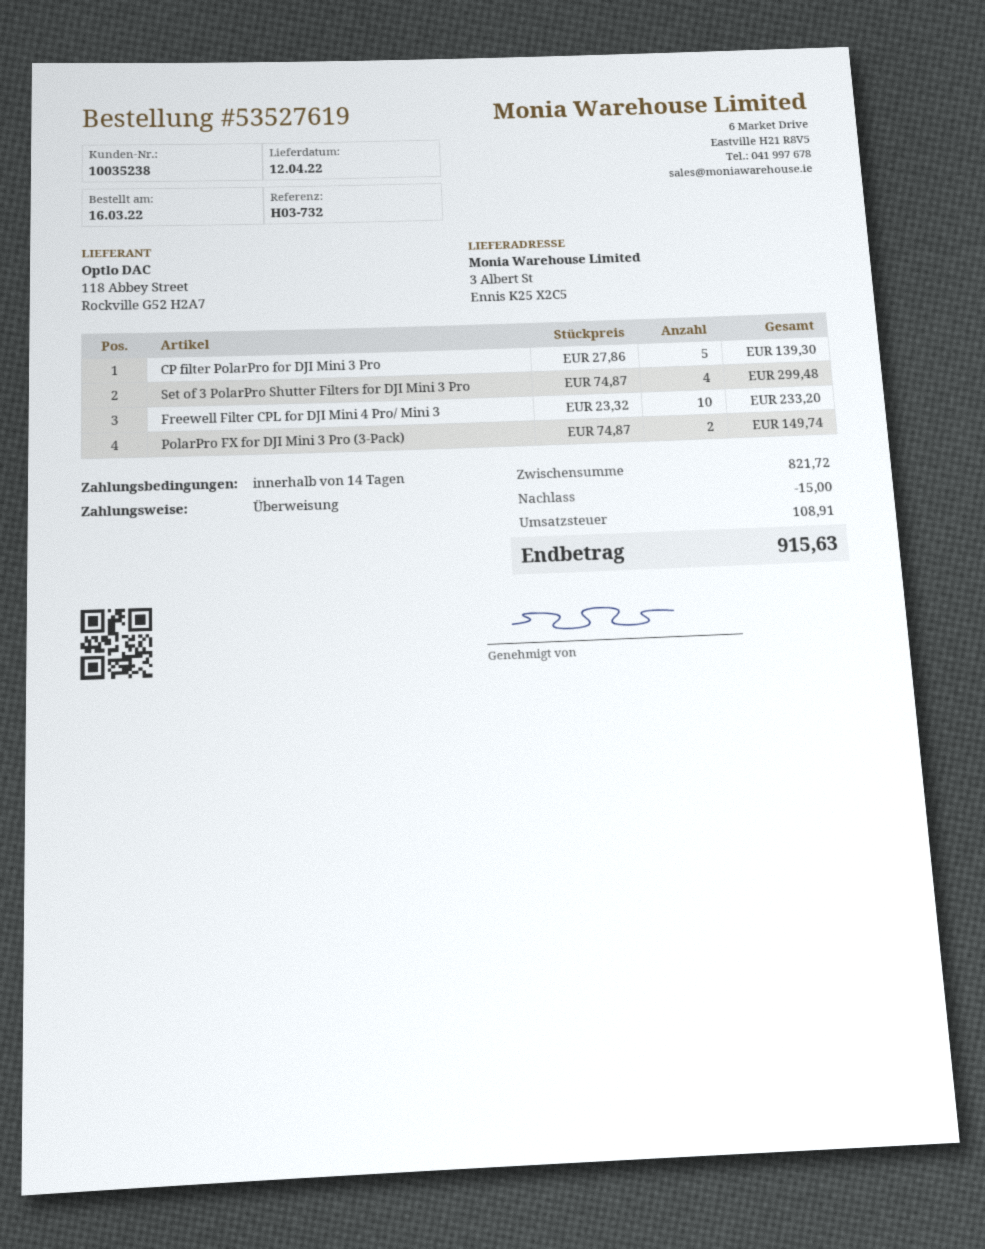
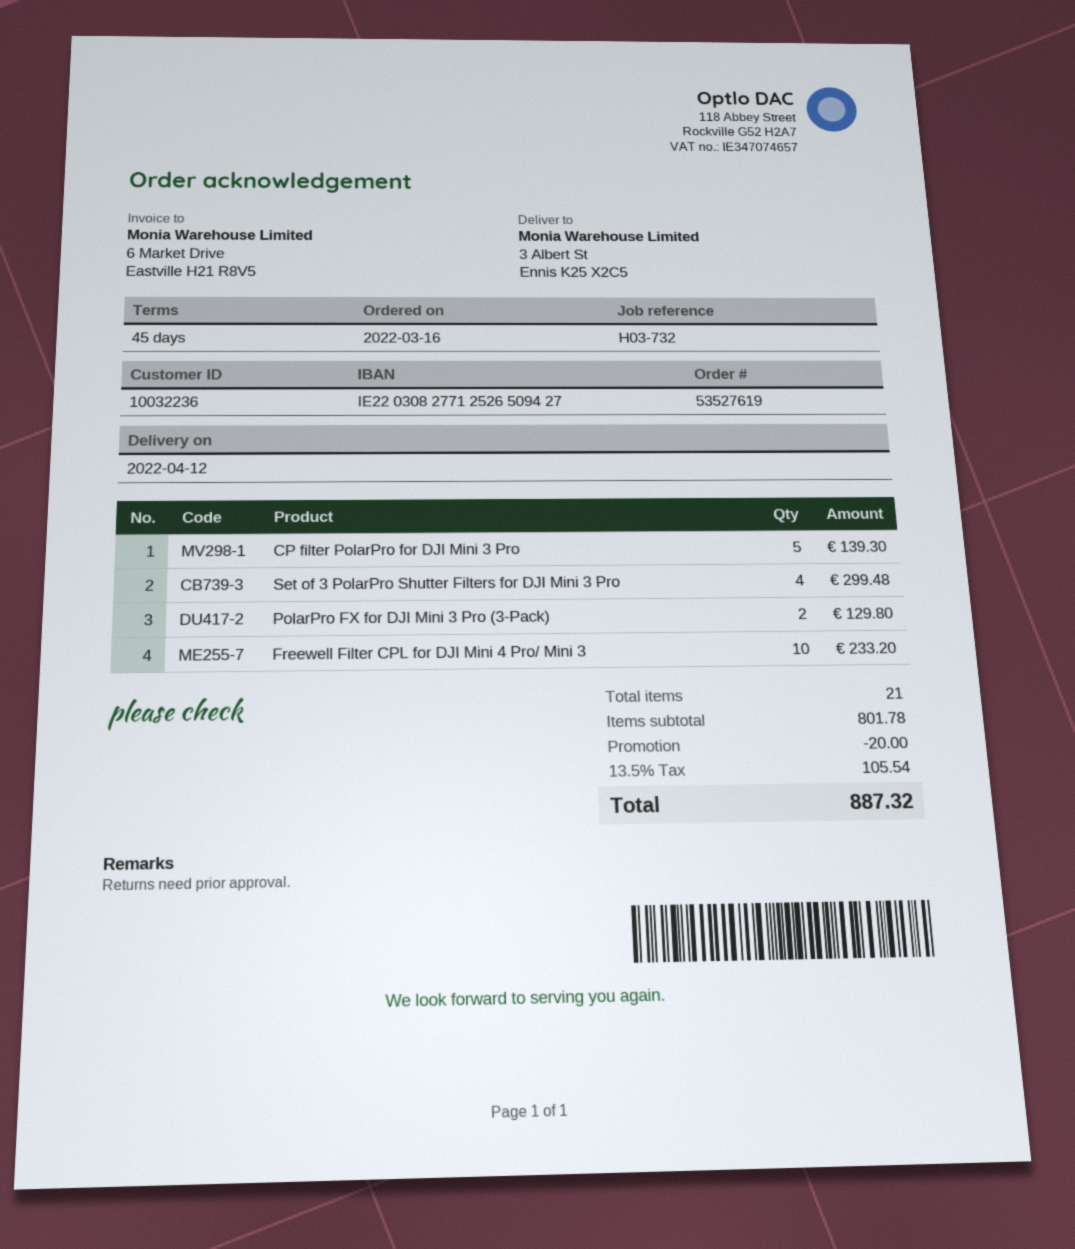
payment terms: 14 days -> 45 days
customer number: 10035238 -> 10032236
PolarPro FX for DJI Mini 3 Pro (3-Pack): 2 for 149.74 -> 2 for 129.80
subtotal: 821.72 -> 801.78
discount: 15.00 -> 20.00
tax: 108.91 -> 105.54
total: 915.63 -> 887.32

